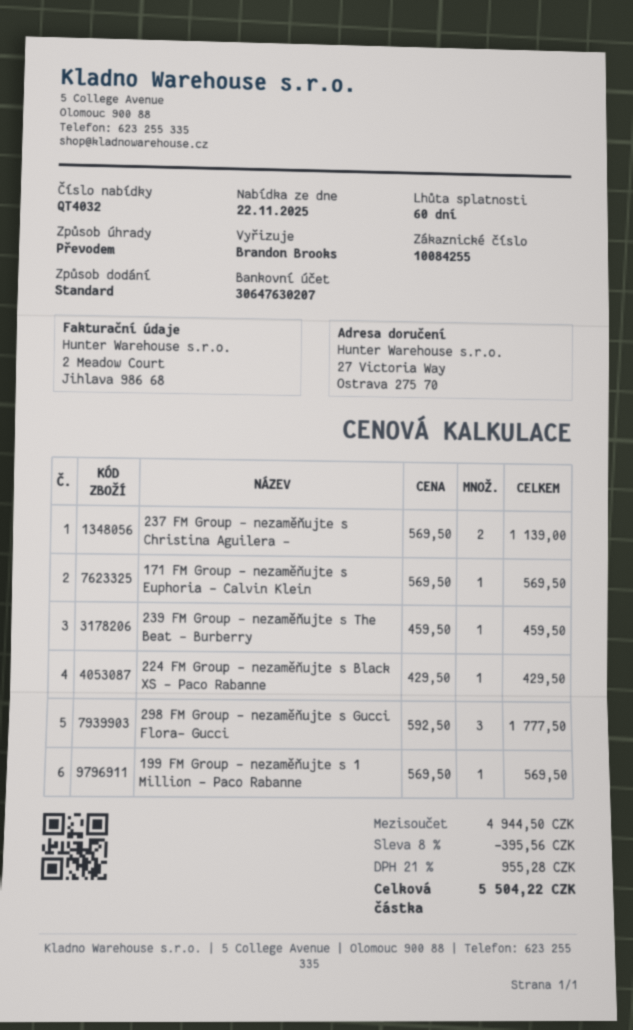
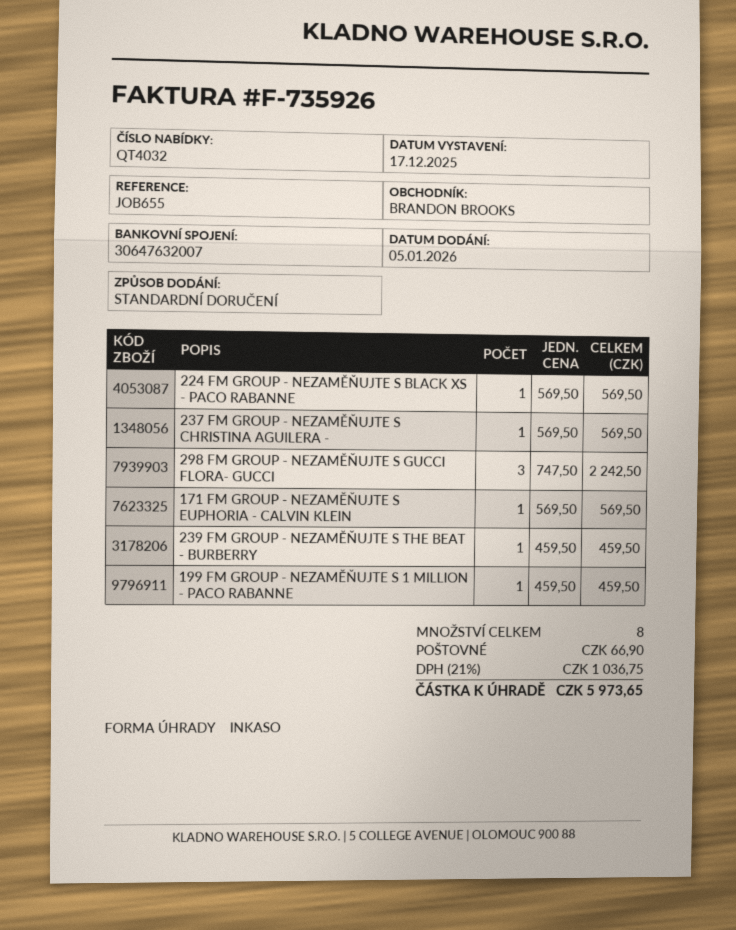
payment method: bank transfer -> direct debit
bank account: 30647630207 -> 30647632007
237 FM Group - nezaměňujte s Christina Aguilera -: 2 x 569.50 = 1139.00 -> 1 x 569.50 = 569.50
224 FM Group - nezaměňujte s Black XS - Paco Rabanne: 1 x 429.50 = 429.50 -> 1 x 569.50 = 569.50
298 FM Group - nezaměňujte s Gucci Flora- Gucci: 3 x 592.50 = 1777.50 -> 3 x 747.50 = 2242.50
199 FM Group - nezaměňujte s 1 Million - Paco Rabanne: 1 x 569.50 = 569.50 -> 1 x 459.50 = 459.50
discount: 8% = 395.56 -> none
shipping: none -> 66.90
tax: 21% = 955.28 -> 21% = 1036.75
total: 5504.22 -> 5973.65

